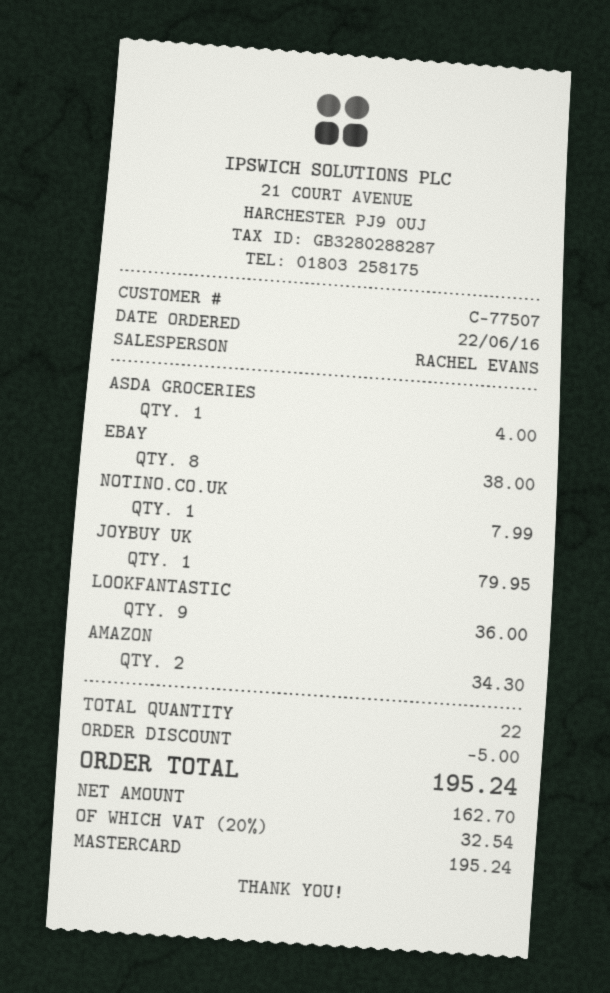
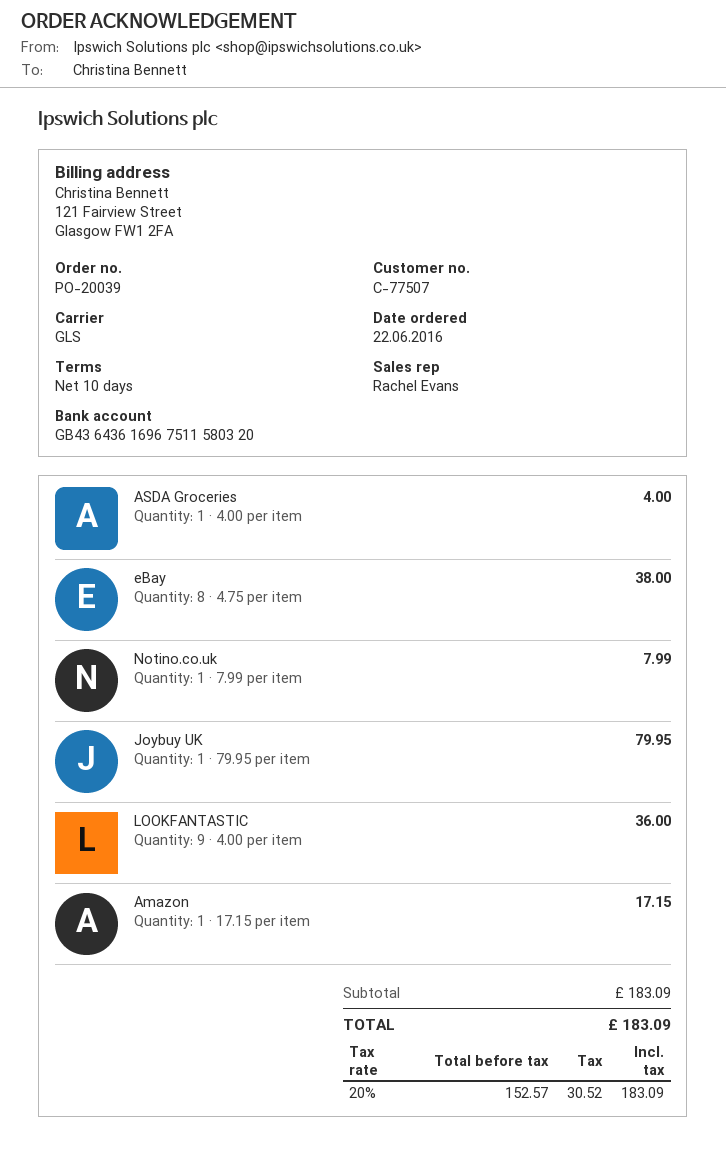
AMAZON: 2 for 34.30 -> 1 for 17.15
discount: 5.00 -> none
net: 162.70 -> 152.57
tax: 20% = 32.54 -> 20% = 30.52
total: 195.24 -> 183.09

